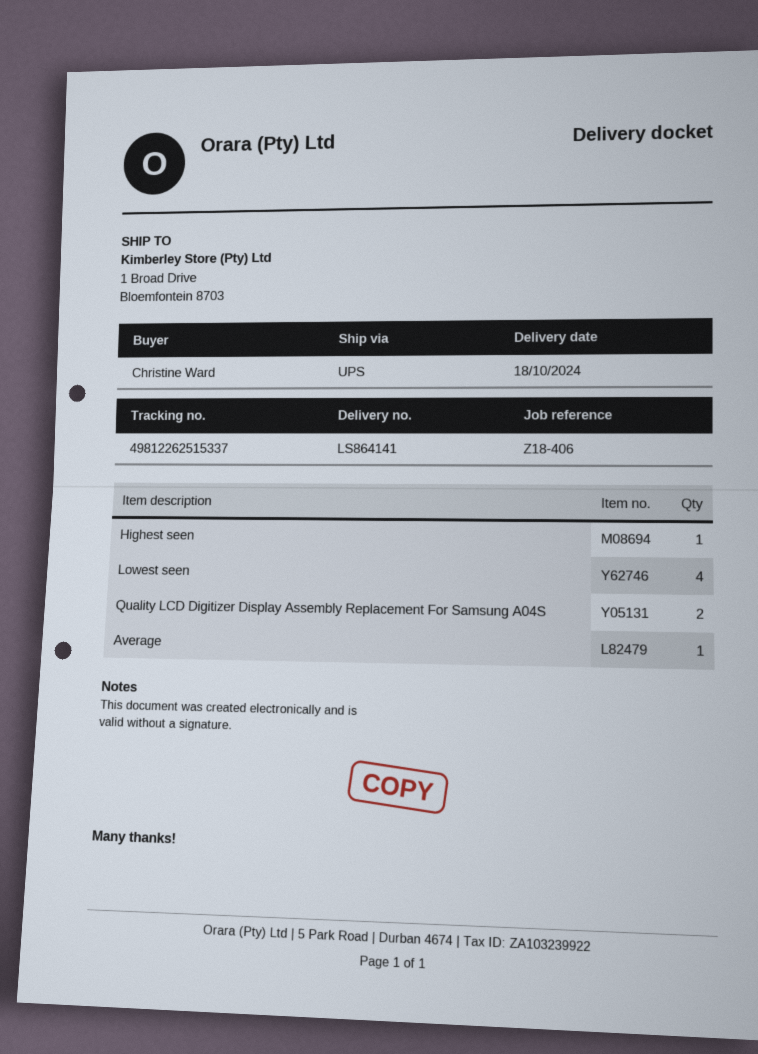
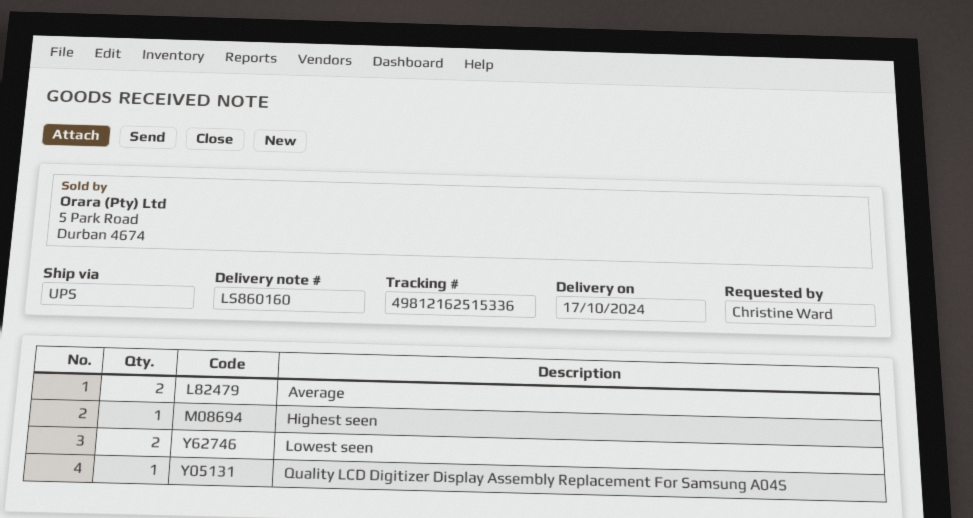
delivery note number: LS864141 -> LS860160
delivery date: 2024-10-18 -> 2024-10-17
tracking number: 49812262515337 -> 49812162515336
Lowest seen: 4 -> 2
Quality LCD Digitizer Display Assembly Replacement For Samsung A04S: 2 -> 1
Average: 1 -> 2

